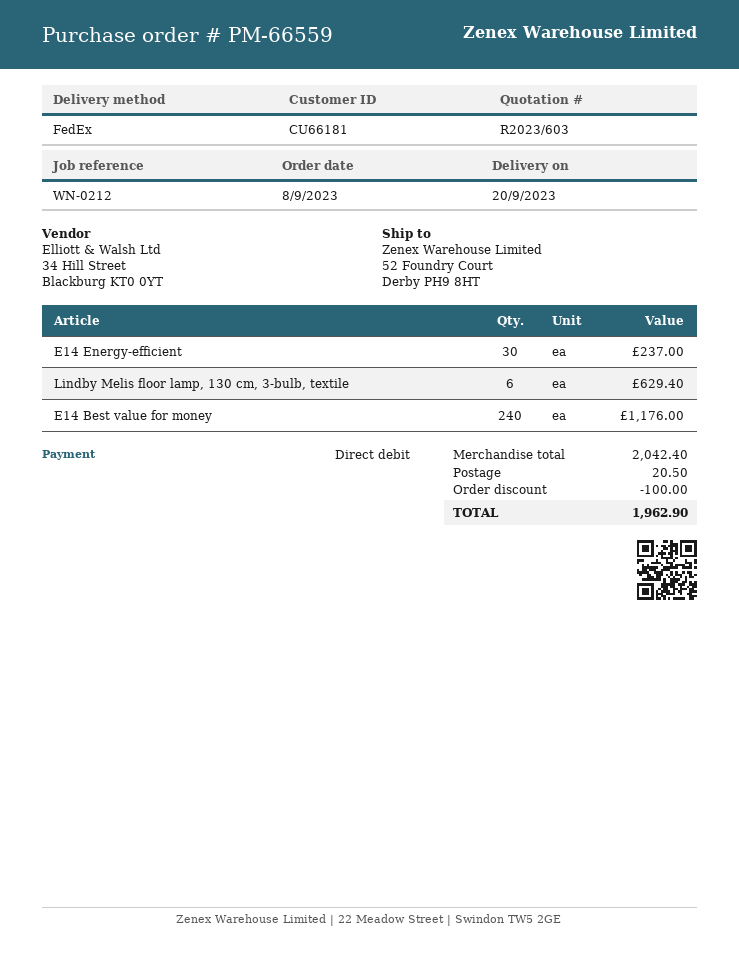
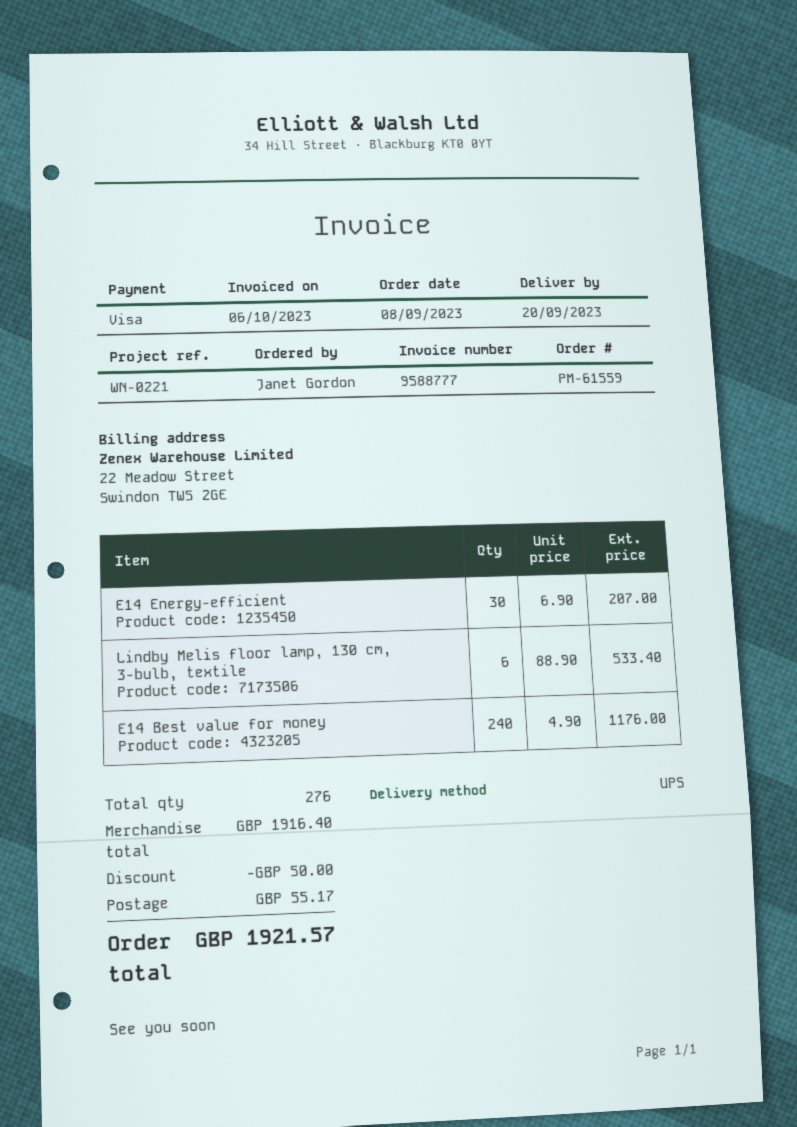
order number: PM-66559 -> PM-61559
reference: WN-0212 -> WN-0221
payment method: direct debit -> Visa
shipping method: FedEx -> UPS
E14 Energy-efficient: 30 for 237.00 -> 30 for 207.00
Lindby Melis floor lamp, 130 cm, 3-bulb, textile: 6 for 629.40 -> 6 for 533.40
subtotal: 2042.40 -> 1916.40
discount: 100.00 -> 50.00
shipping: 20.50 -> 55.17
total: 1962.90 -> 1921.57

